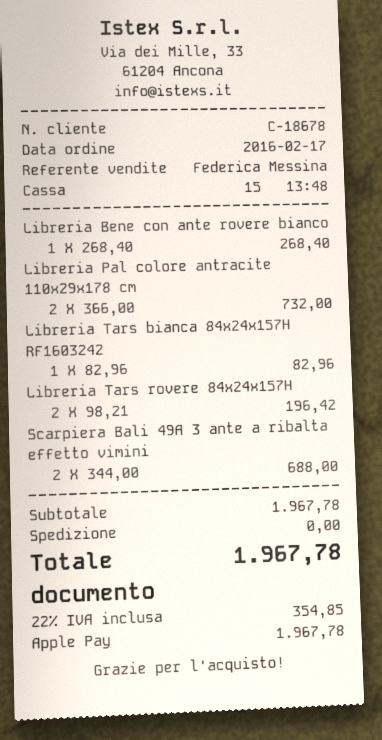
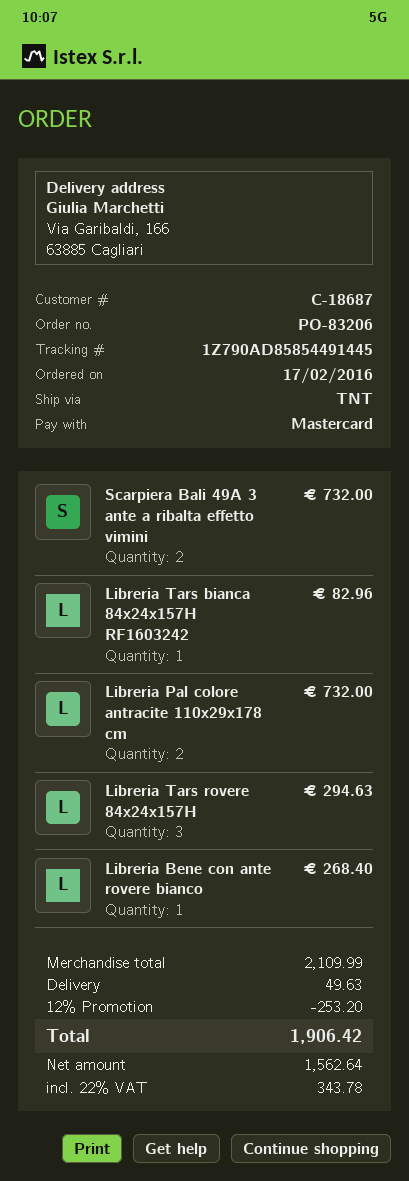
customer number: C-18678 -> C-18687
payment method: Apple Pay -> Mastercard
Libreria Tars rovere 84x24x157H: 2 for 196.42 -> 3 for 294.63
Scarpiera Bali 49A 3 ante a ribalta effetto vimini: 2 for 688.00 -> 2 for 732.00
subtotal: 1967.78 -> 2109.99
discount: none -> 12% = 253.20
shipping: 0.00 -> 49.63
tax: 22% = 354.85 -> 22% = 343.78
total: 1967.78 -> 1906.42

